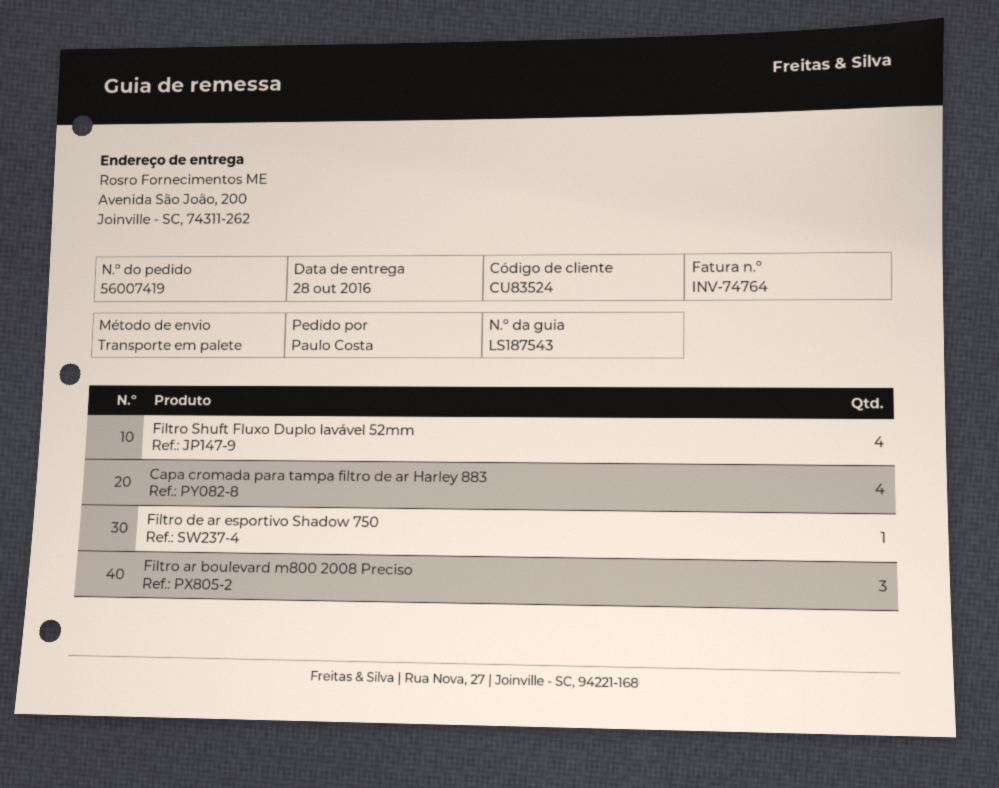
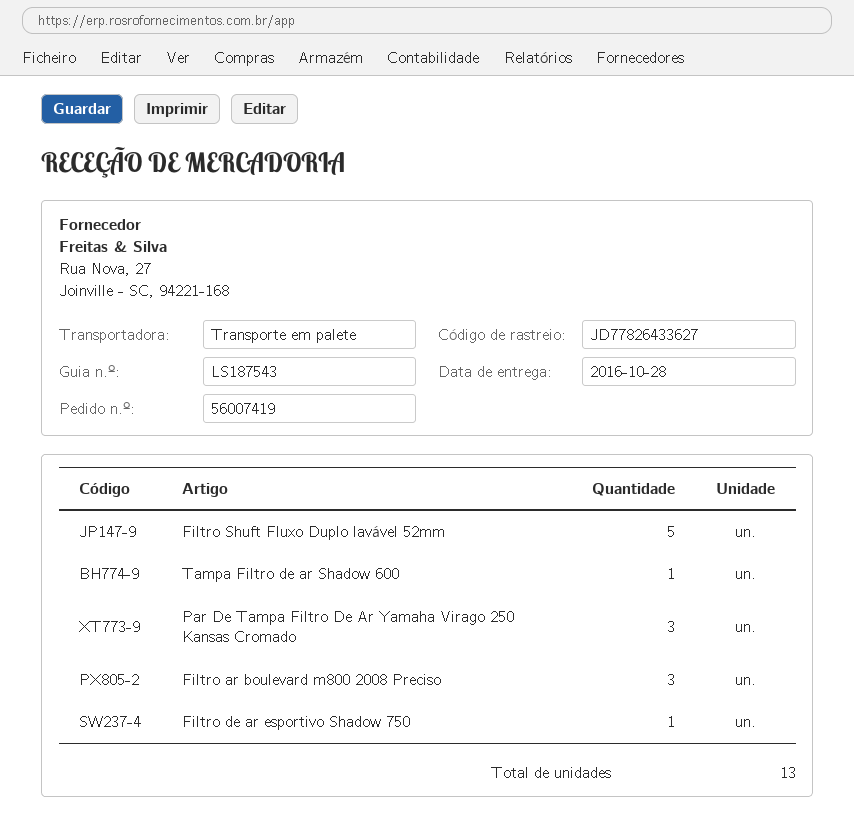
Filtro Shuft Fluxo Duplo lavável 52mm: 4 -> 5
Capa cromada para tampa filtro de ar Harley 883: 4 -> none
Tampa Filtro de ar Shadow 600: none -> 1
Par De Tampa Filtro De Ar Yamaha Virago 250 Kansas Cromado: none -> 3

